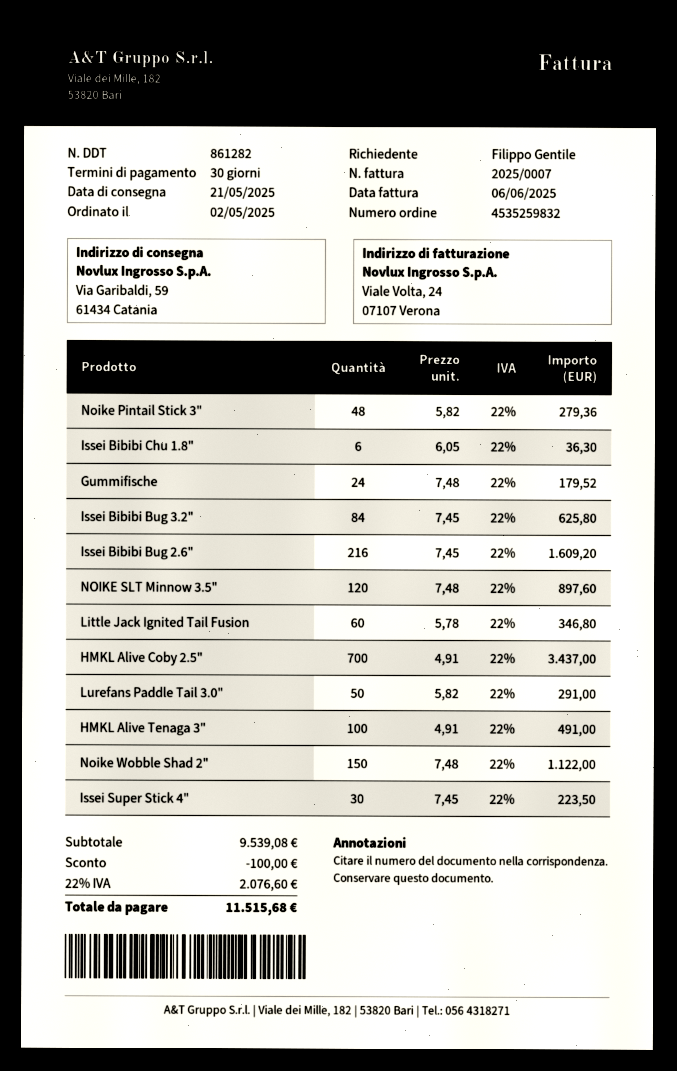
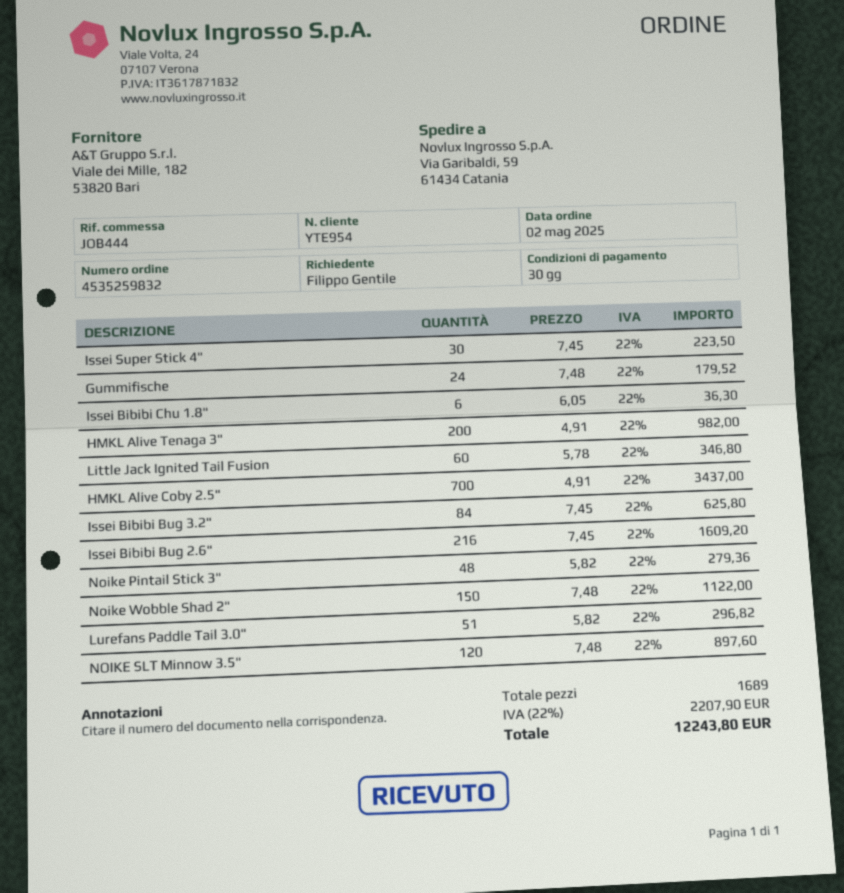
Lurefans Paddle Tail 3.0": 50 x 5.82 = 291.00 -> 51 x 5.82 = 296.82
HMKL Alive Tenaga 3": 100 x 4.91 = 491.00 -> 200 x 4.91 = 982.00
discount: 100.00 -> none
tax: 22% = 2076.60 -> 22% = 2207.90
total: 11515.68 -> 12243.80

